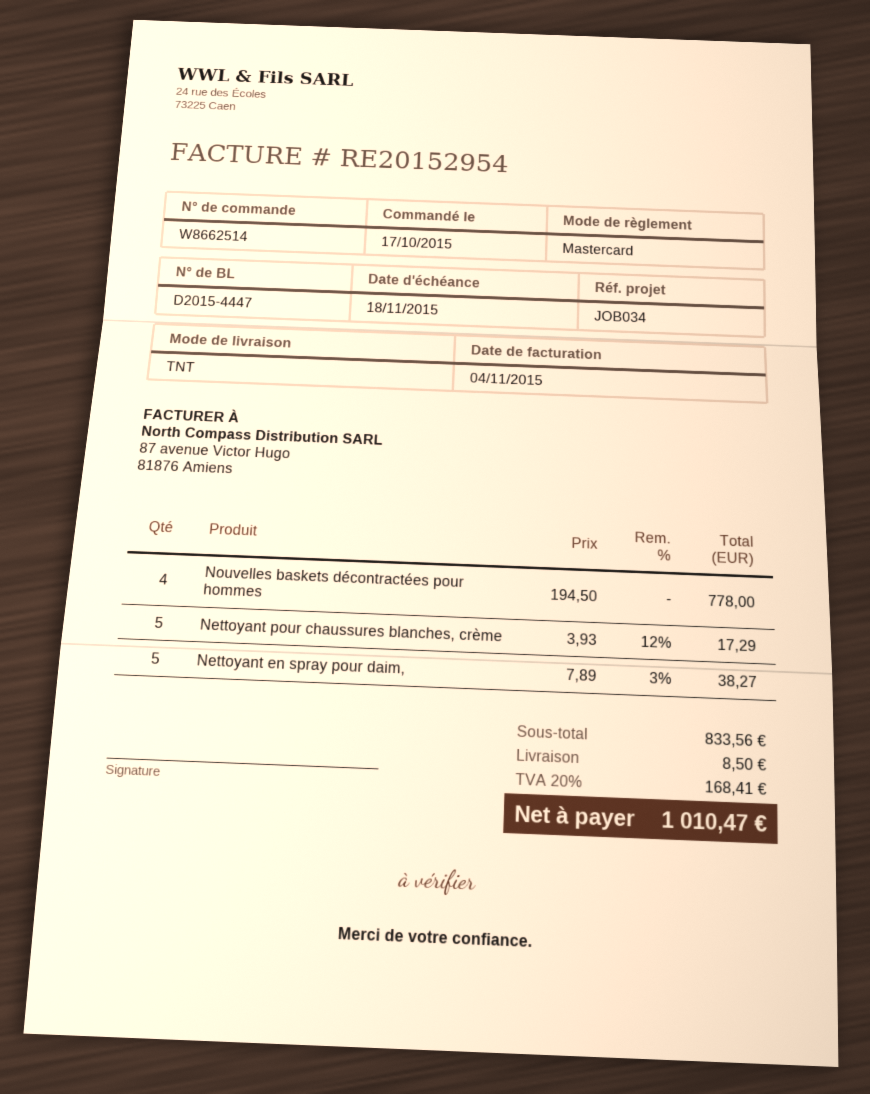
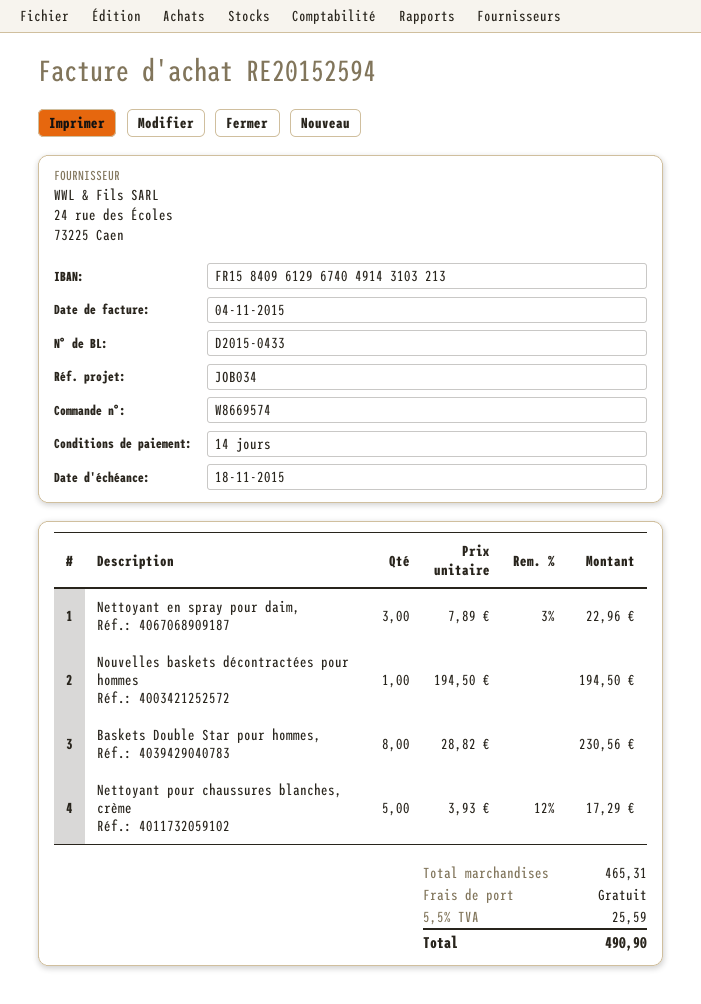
order number: W8662514 -> W8669574
delivery note number: D2015-4447 -> D2015-0433
invoice number: RE20152954 -> RE20152594
Nouvelles baskets décontractées pour hommes: 4 x 194.50 = 778.00 -> 1 x 194.50 = 194.50
Nettoyant en spray pour daim,: 5 x 7.89 - 3% = 38.27 -> 3 x 7.89 - 3% = 22.96
Baskets Double Star pour hommes,: none -> 8 x 28.82 = 230.56
subtotal: 833.56 -> 465.31
shipping: 8.50 -> 0.00
tax: 20% = 168.41 -> 5.5% = 25.59
total: 1010.47 -> 490.90

